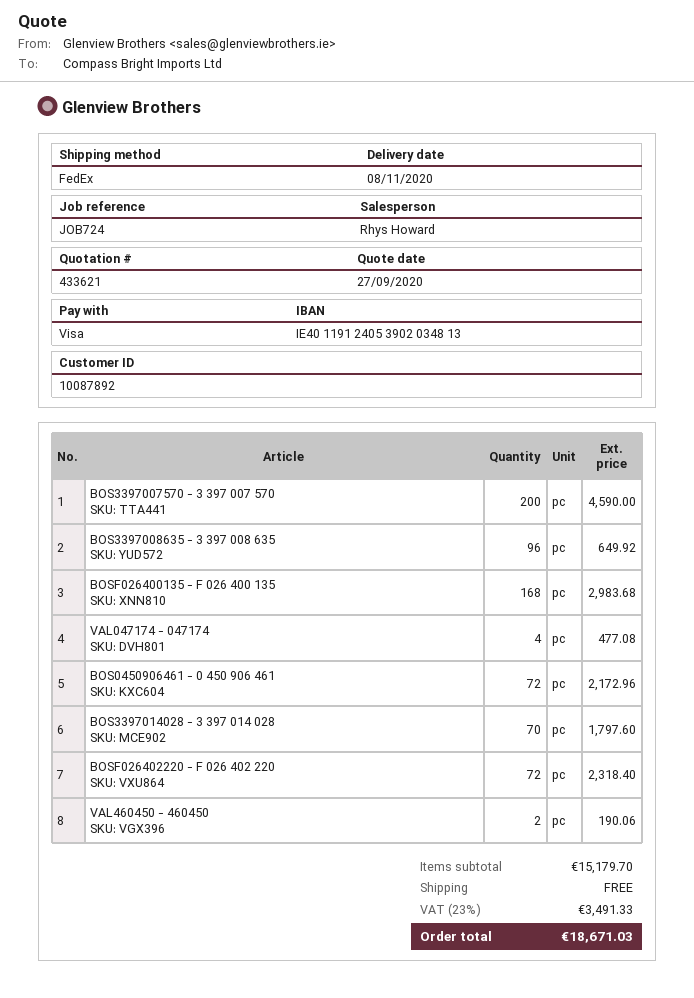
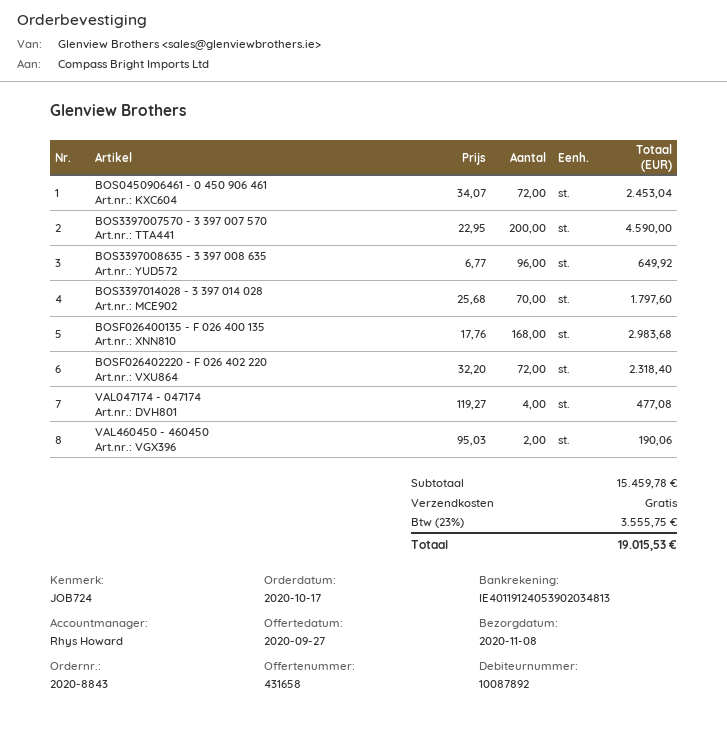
quote number: 433621 -> 431658
BOS0450906461 - 0 450 906 461: 72 for 2172.96 -> 72 for 2453.04
subtotal: 15179.70 -> 15459.78
tax: 23% = 3491.33 -> 23% = 3555.75
total: 18671.03 -> 19015.53

